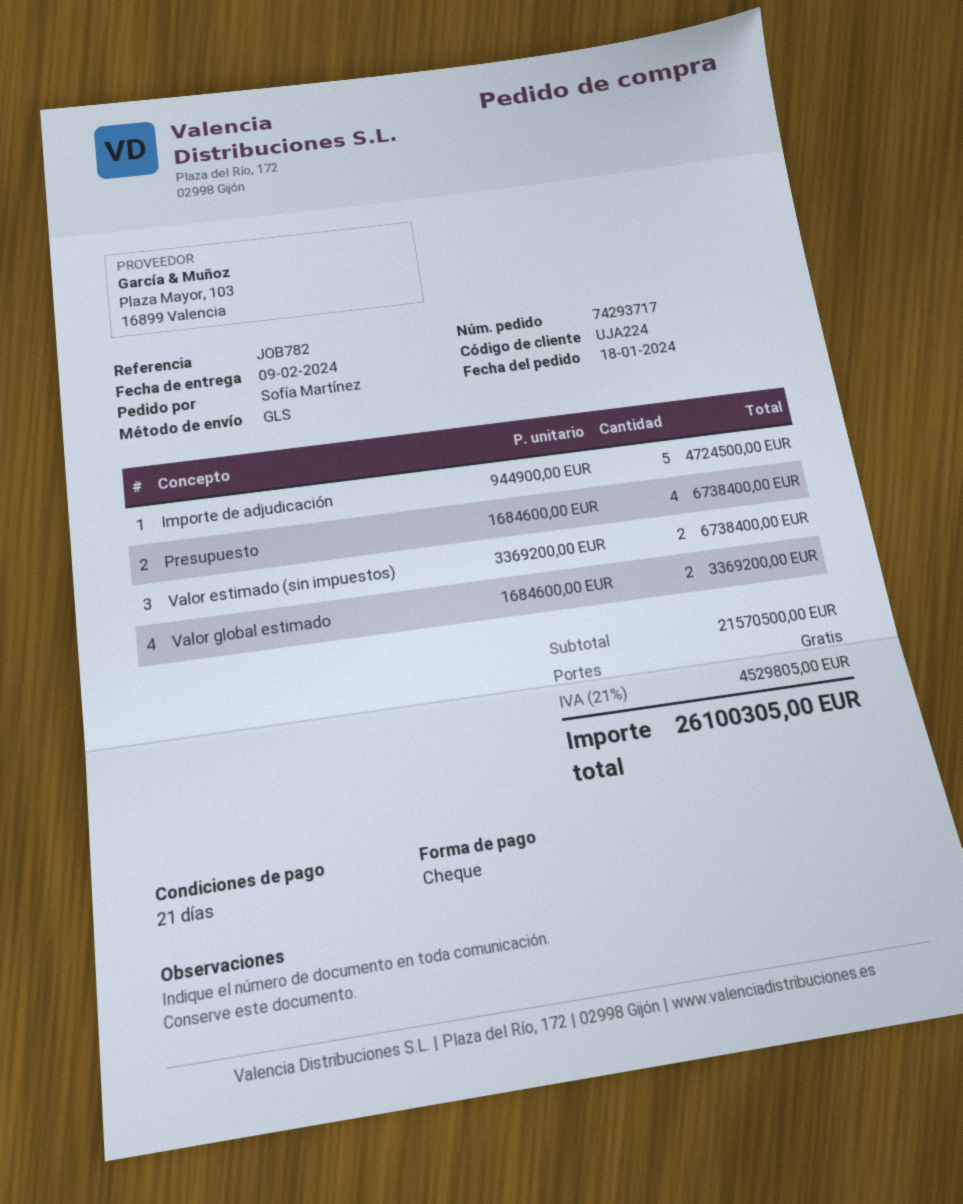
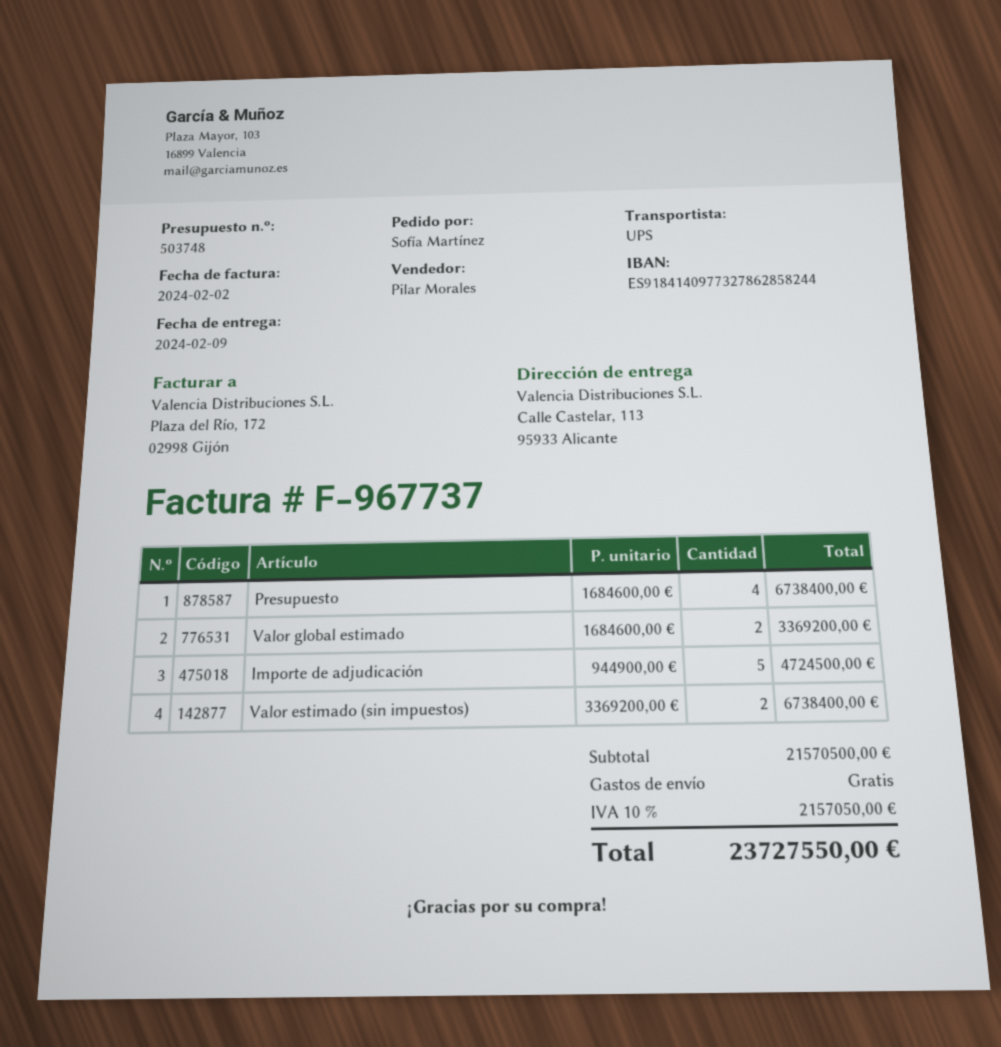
shipping method: GLS -> UPS
tax: 21% = 4529805.00 -> 10% = 2157050.00
total: 26100305.00 -> 23727550.00

